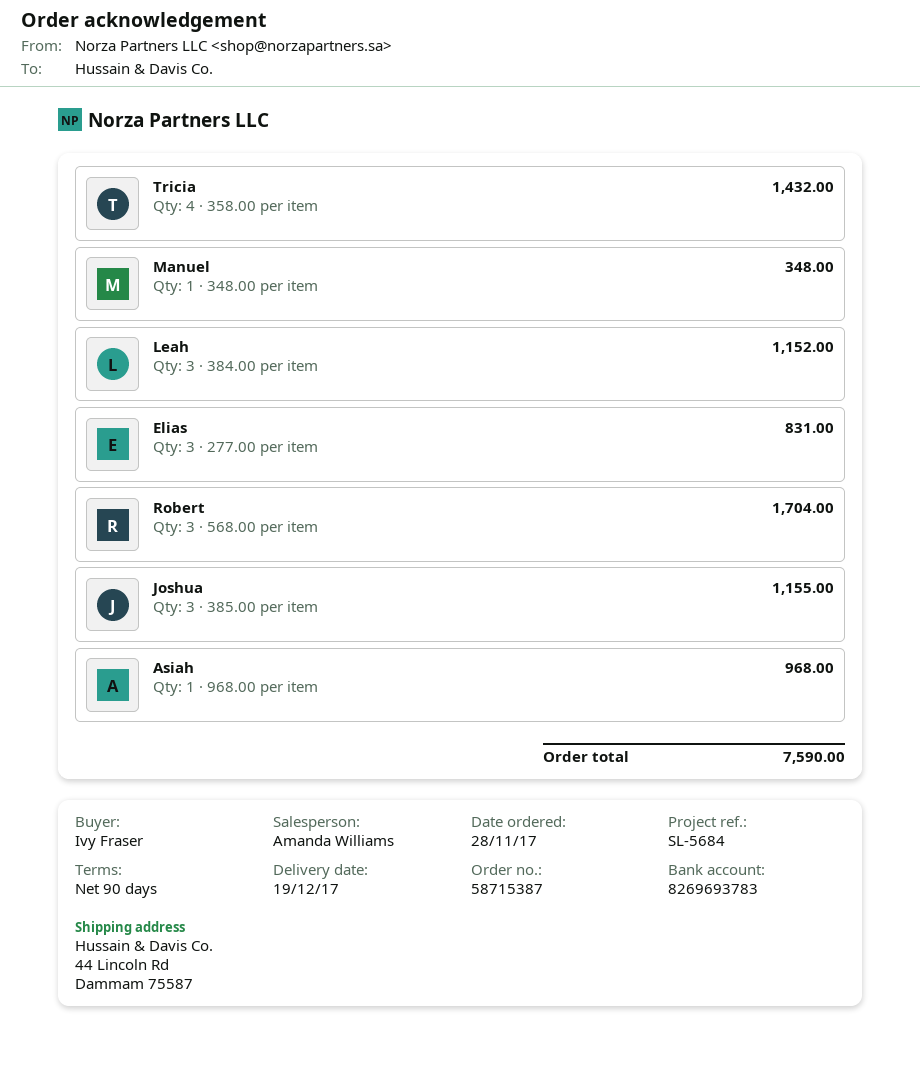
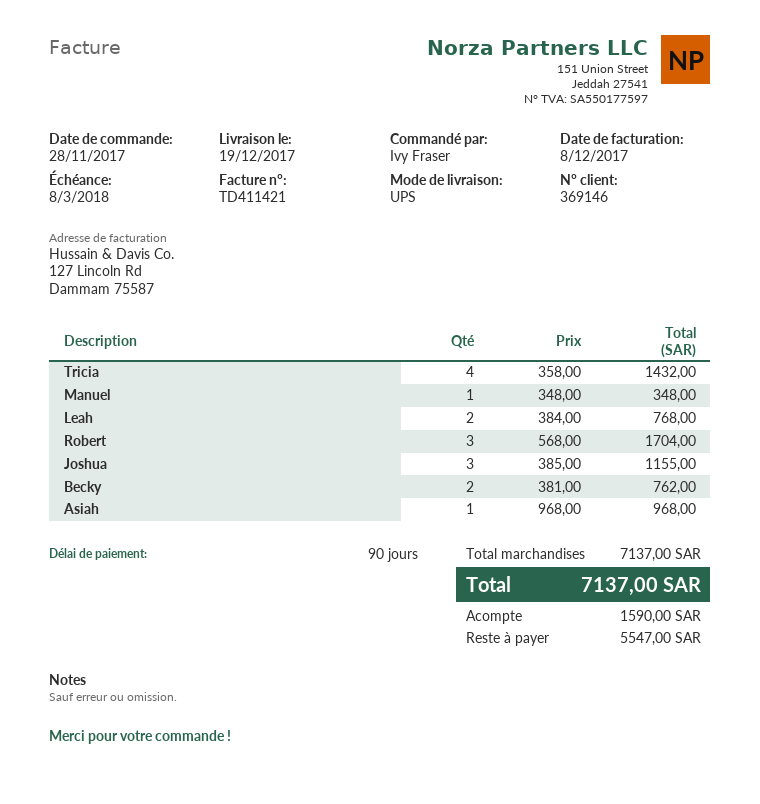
Leah: 3 x 384.00 = 1152.00 -> 2 x 384.00 = 768.00
Elias: 3 x 277.00 = 831.00 -> none
Becky: none -> 2 x 381.00 = 762.00
total: 7590.00 -> 7137.00

